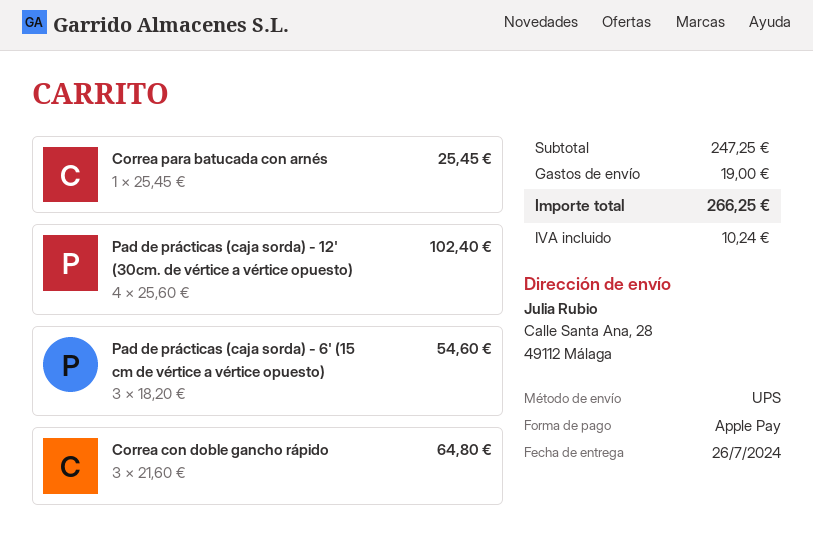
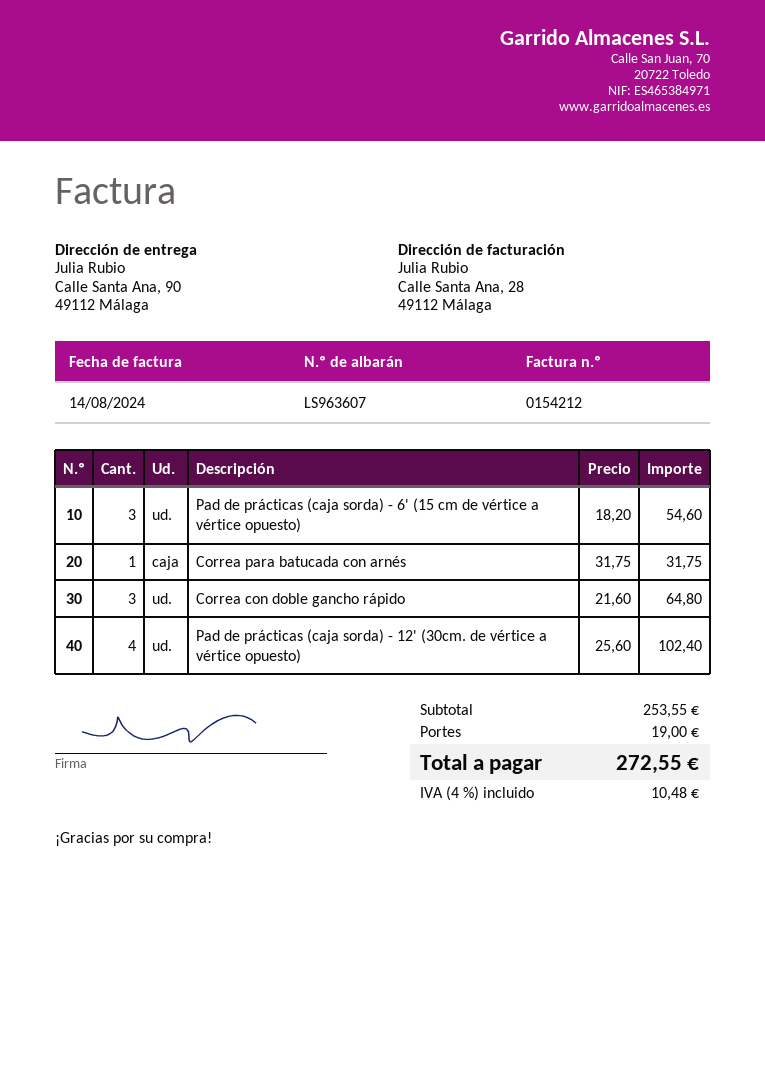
ship to: Calle Santa Ana, 28, 49112 Málaga -> Calle Santa Ana, 90, 49112 Málaga
Correa para batucada con arnés: 1 x 25.45 = 25.45 -> 1 x 31.75 = 31.75
subtotal: 247.25 -> 253.55
tax: 10.24 -> 10.48
total: 266.25 -> 272.55

